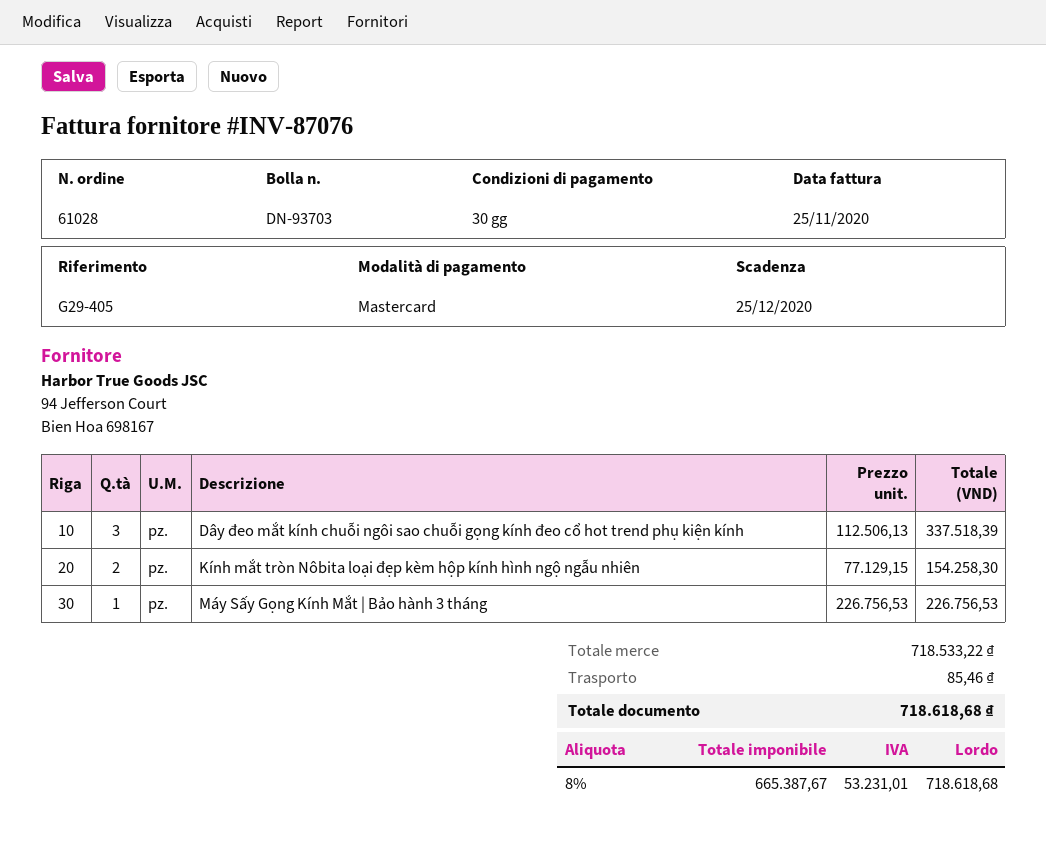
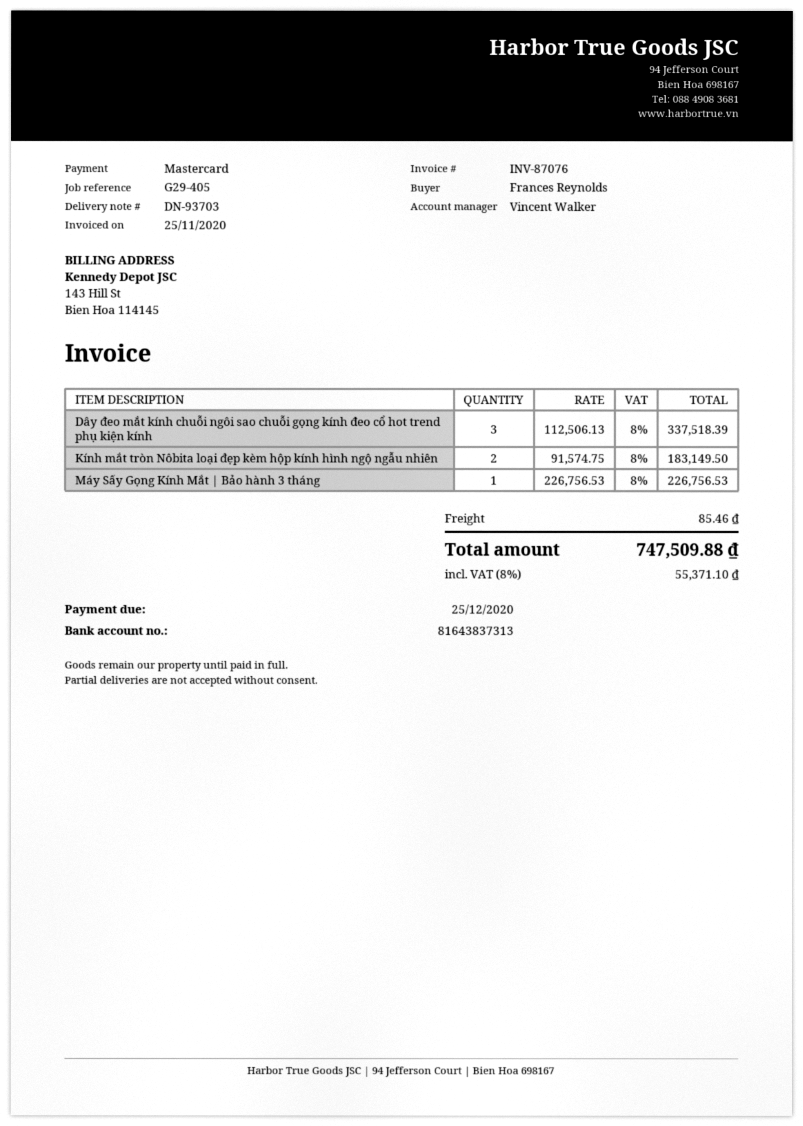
Kính mắt tròn Nôbita loại đẹp kèm hộp kính hình ngộ ngẫu nhiên: 2 x 77129.15 = 154258.30 -> 2 x 91574.75 = 183149.50
tax: 8% = 53231.01 -> 8% = 55371.10
total: 718618.68 -> 747509.88

